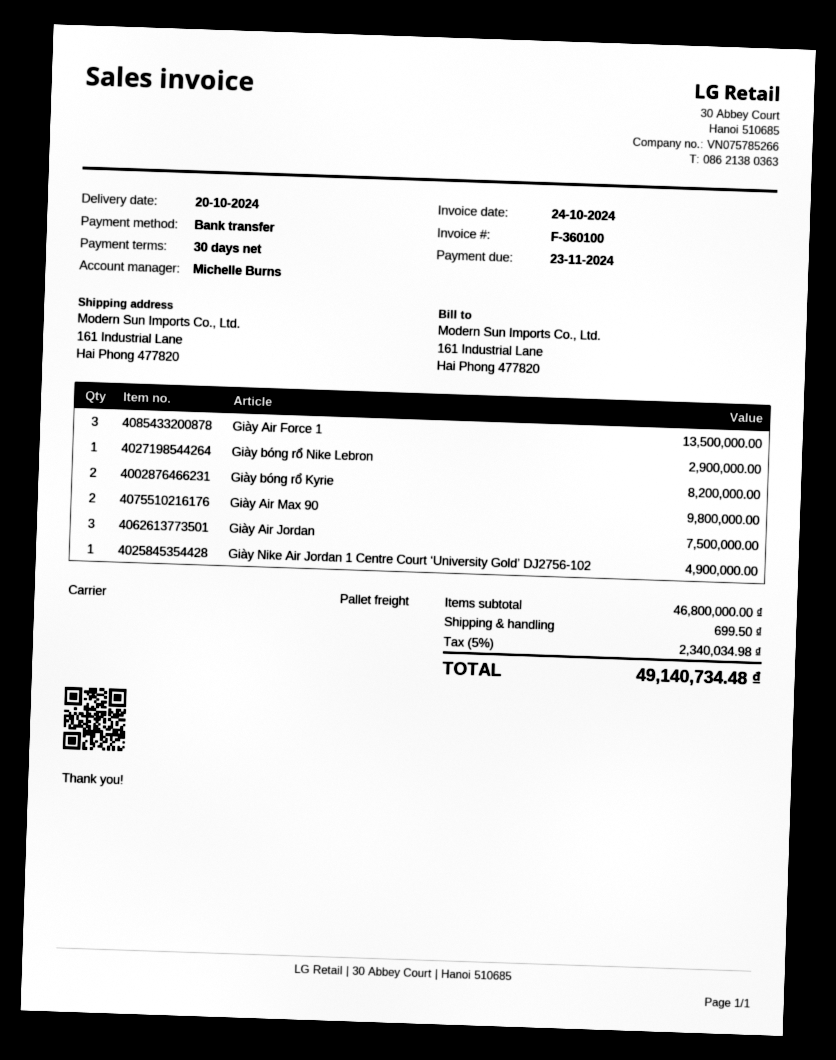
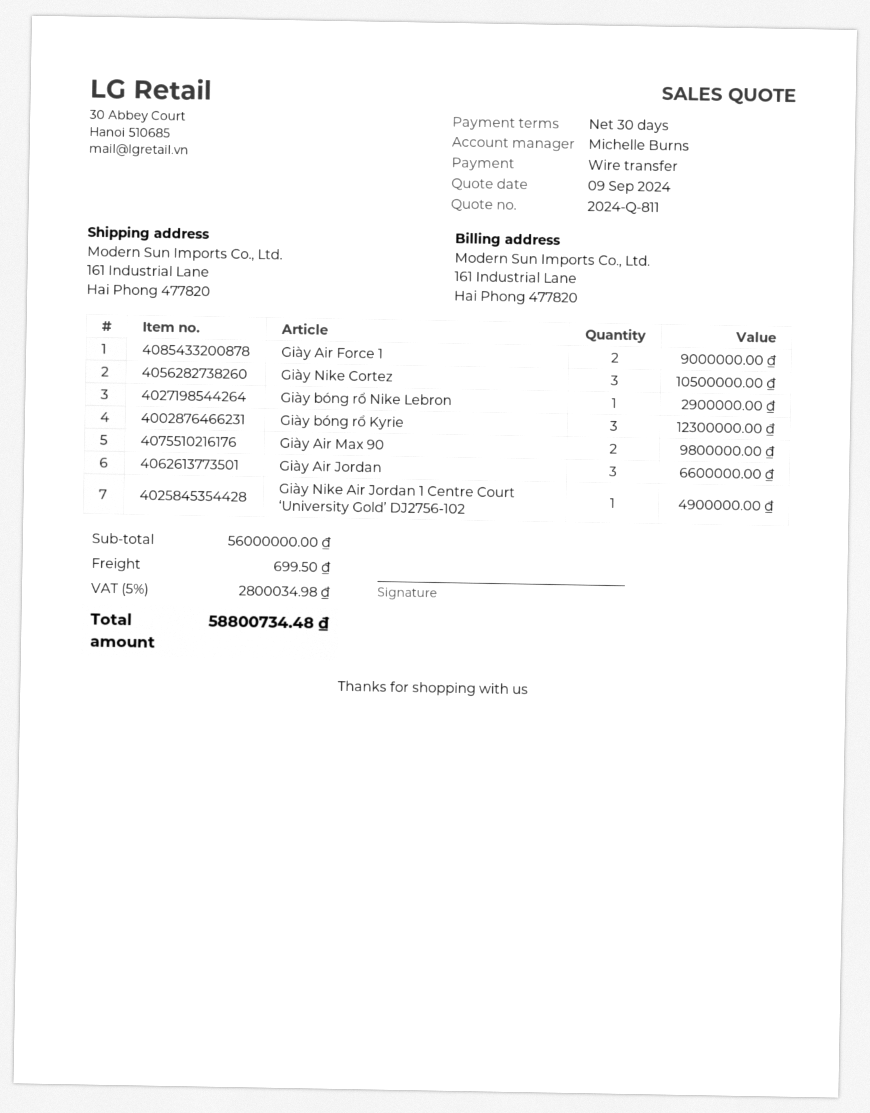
Giày Air Force 1: 3 for 13500000.00 -> 2 for 9000000.00
Giày bóng rổ Kyrie: 2 for 8200000.00 -> 3 for 12300000.00
Giày Air Jordan: 3 for 7500000.00 -> 3 for 6600000.00
Giày Nike Cortez: none -> 3 for 10500000.00
subtotal: 46800000.00 -> 56000000.00
tax: 5% = 2340034.98 -> 5% = 2800034.98
total: 49140734.48 -> 58800734.48

